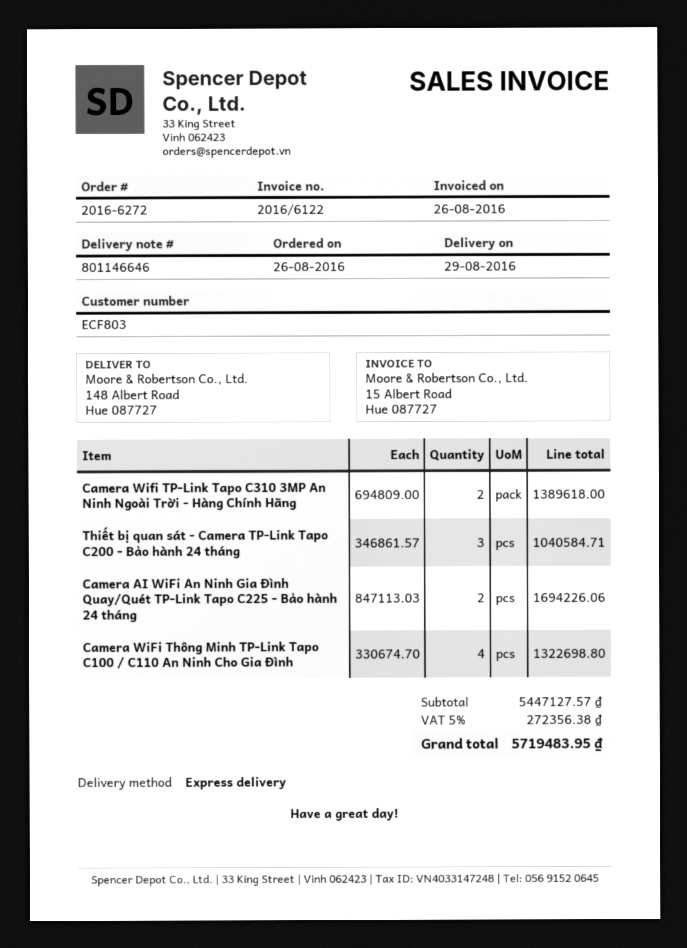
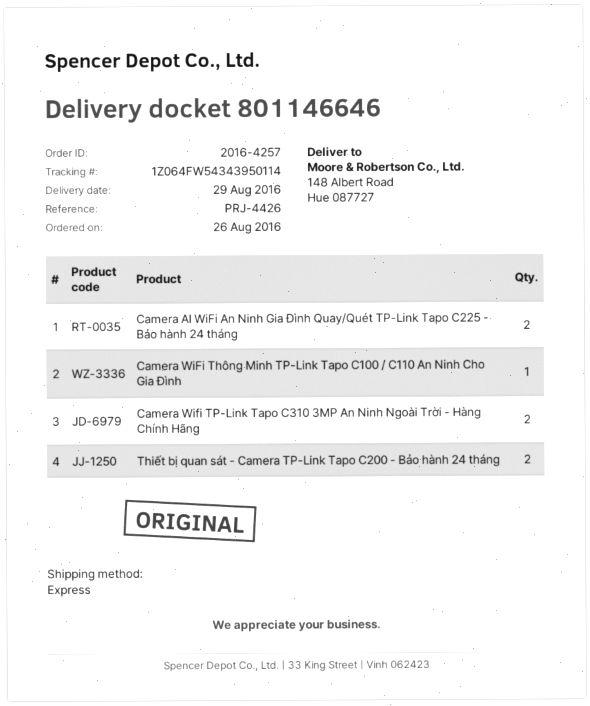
order number: 2016-6272 -> 2016-4257
Thiết bị quan sát - Camera TP-Link Tapo C200 - Bảo hành 24 tháng: 3 -> 2
Camera WiFi Thông Minh TP-Link Tapo C100 / C110 An Ninh Cho Gia Đình: 4 -> 1

